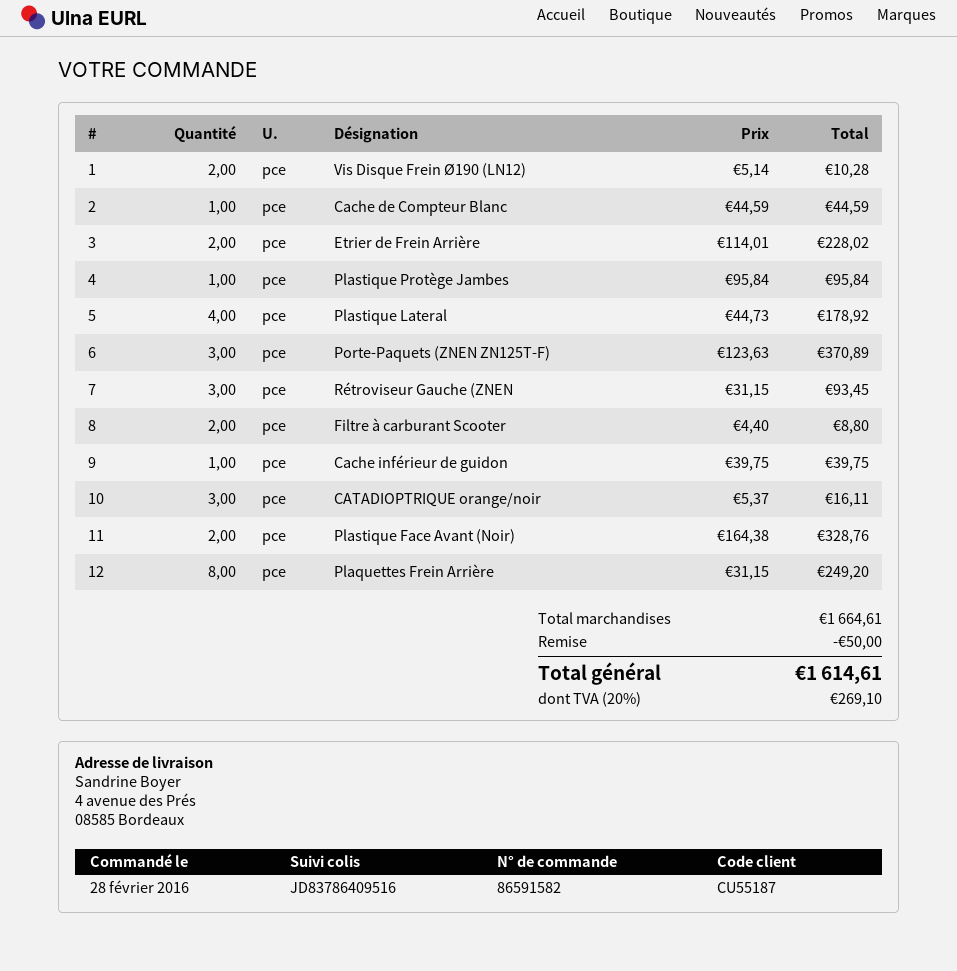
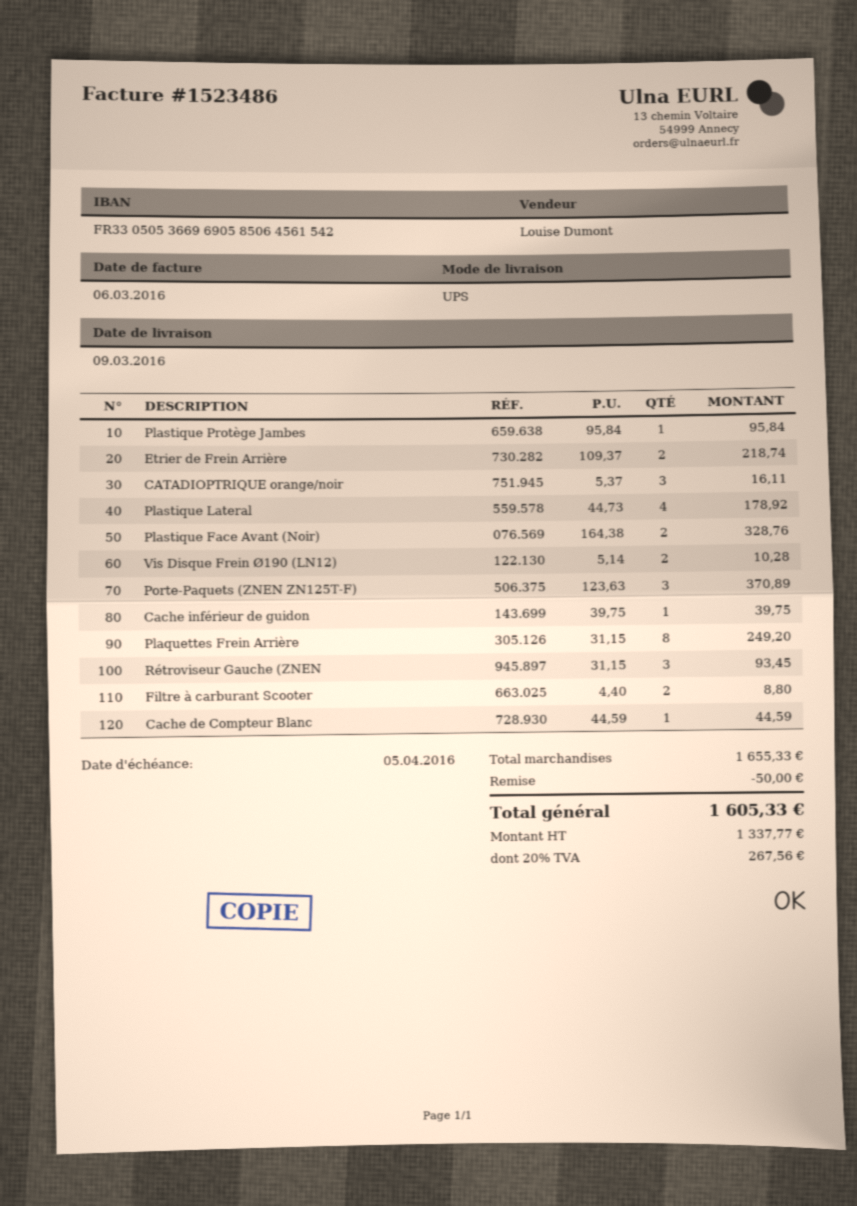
Etrier de Frein Arrière: 2 x 114.01 = 228.02 -> 2 x 109.37 = 218.74
subtotal: 1664.61 -> 1655.33
tax: 20% = 269.10 -> 20% = 267.56
total: 1614.61 -> 1605.33

